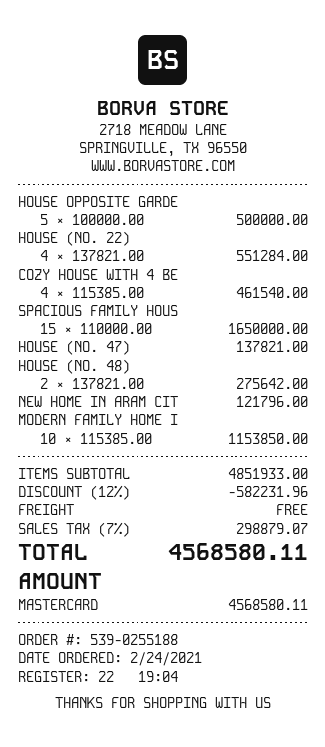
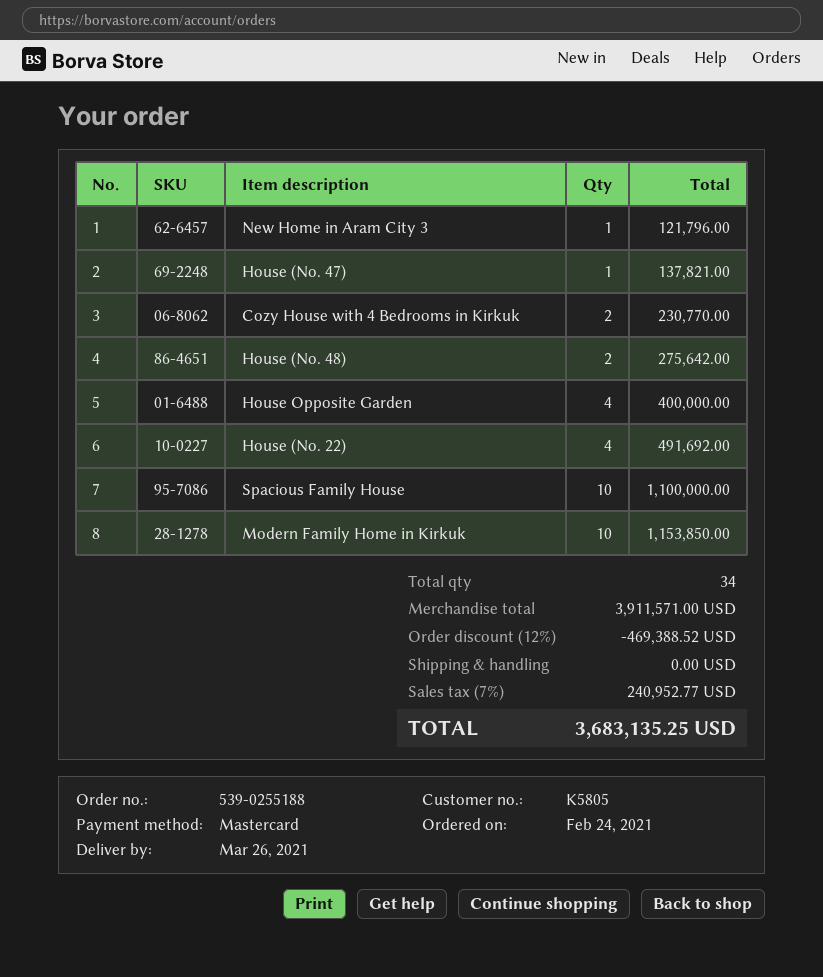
HOUSE OPPOSITE GARDE: 5 for 500000.00 -> 4 for 400000.00
HOUSE (NO. 22): 4 for 551284.00 -> 4 for 491692.00
COZY HOUSE WITH 4 BE: 4 for 461540.00 -> 2 for 230770.00
SPACIOUS FAMILY HOUS: 15 for 1650000.00 -> 10 for 1100000.00
subtotal: 4851933.00 -> 3911571.00
discount: 12% = 582231.96 -> 12% = 469388.52
tax: 7% = 298879.07 -> 7% = 240952.77
total: 4568580.11 -> 3683135.25

